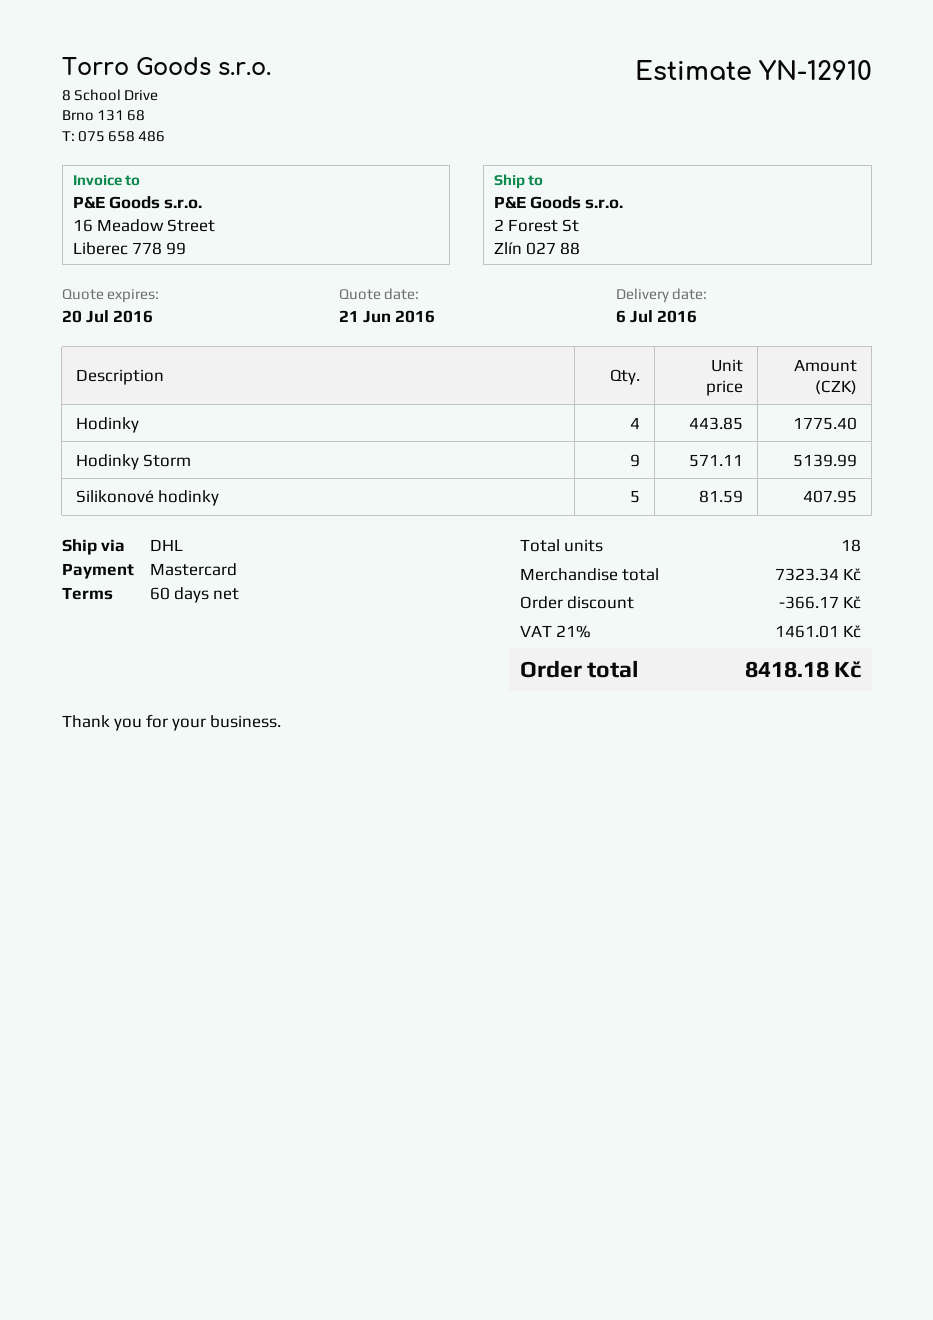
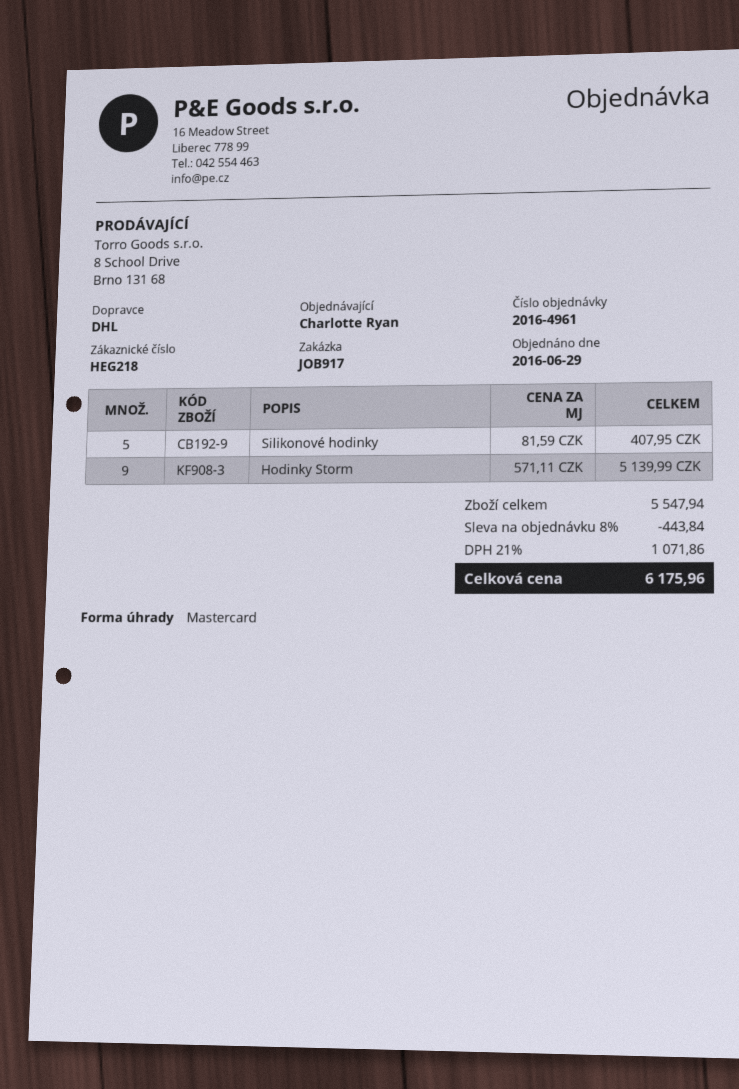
Hodinky: 4 x 443.85 = 1775.40 -> none
subtotal: 7323.34 -> 5547.94
discount: 366.17 -> 443.84
tax: 21% = 1461.01 -> 21% = 1071.86
total: 8418.18 -> 6175.96

